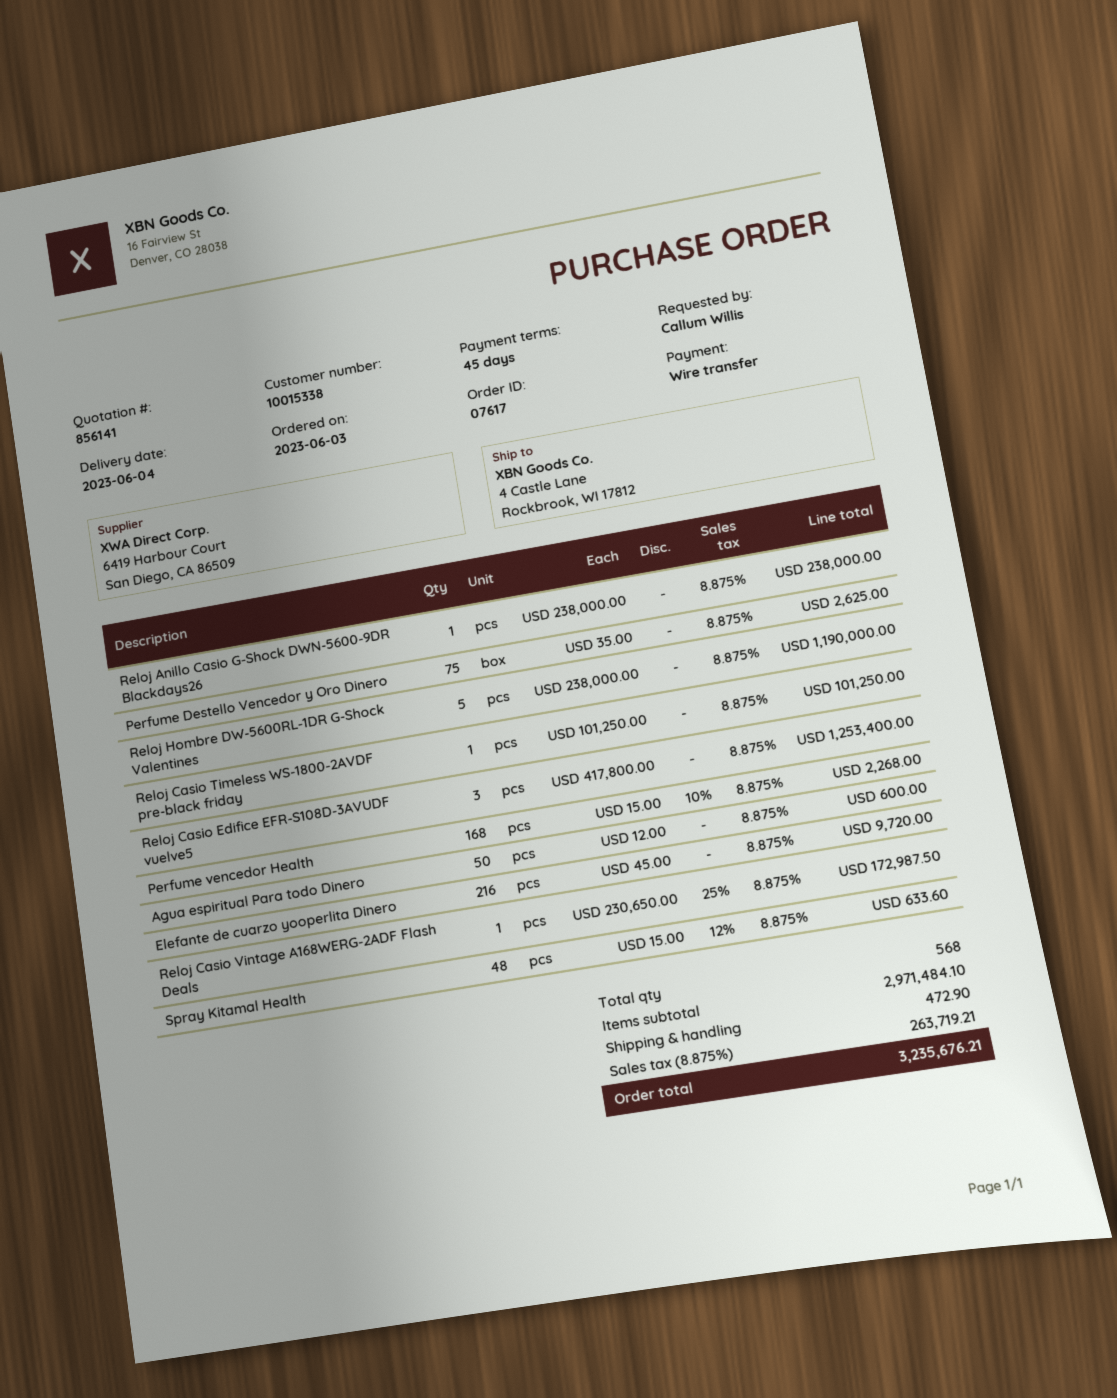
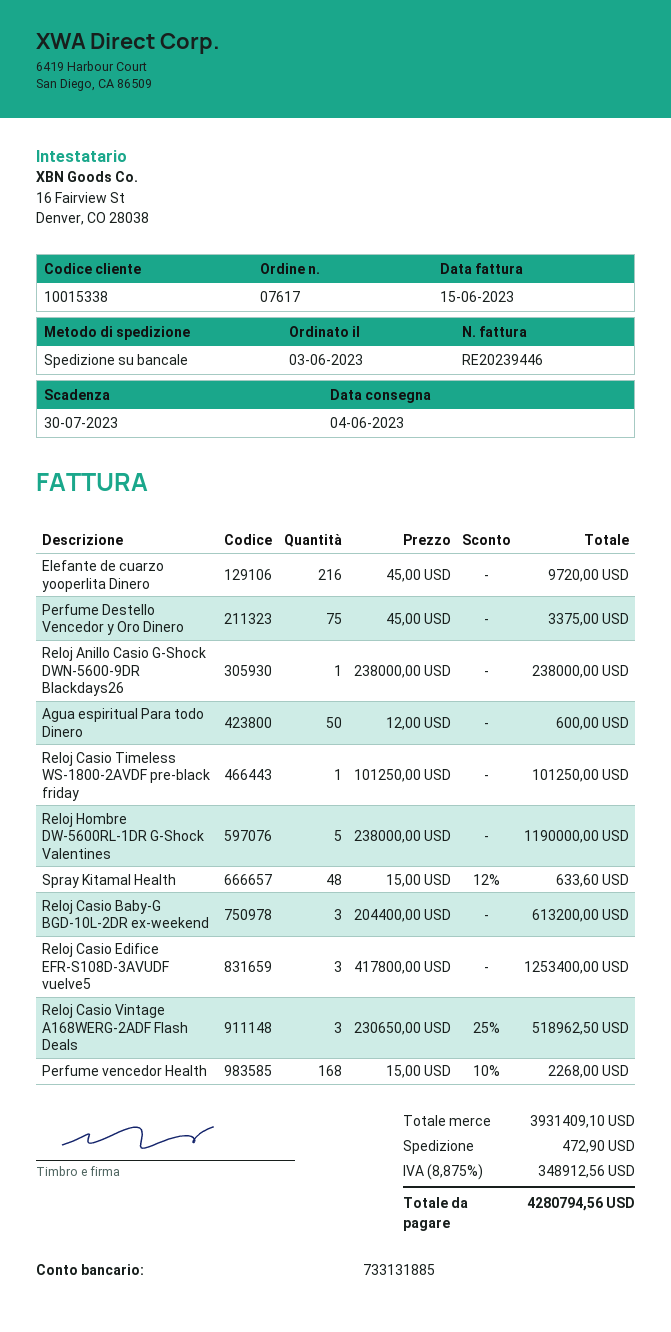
Perfume Destello Vencedor y Oro Dinero: 75 x 35.00 = 2625.00 -> 75 x 45.00 = 3375.00
Reloj Casio Vintage A168WERG-2ADF Flash Deals: 1 x 230650.00 - 25% = 172987.50 -> 3 x 230650.00 - 25% = 518962.50
Reloj Casio Baby-G BGD-10L-2DR ex-weekend: none -> 3 x 204400.00 = 613200.00
subtotal: 2971484.10 -> 3931409.10
tax: 8.875% = 263719.21 -> 8.875% = 348912.56
total: 3235676.21 -> 4280794.56

